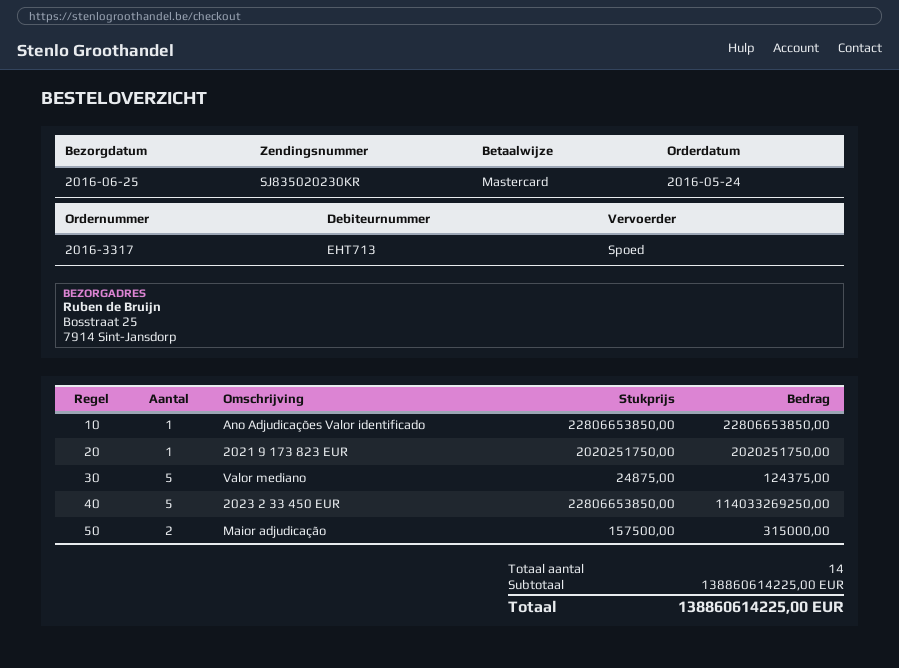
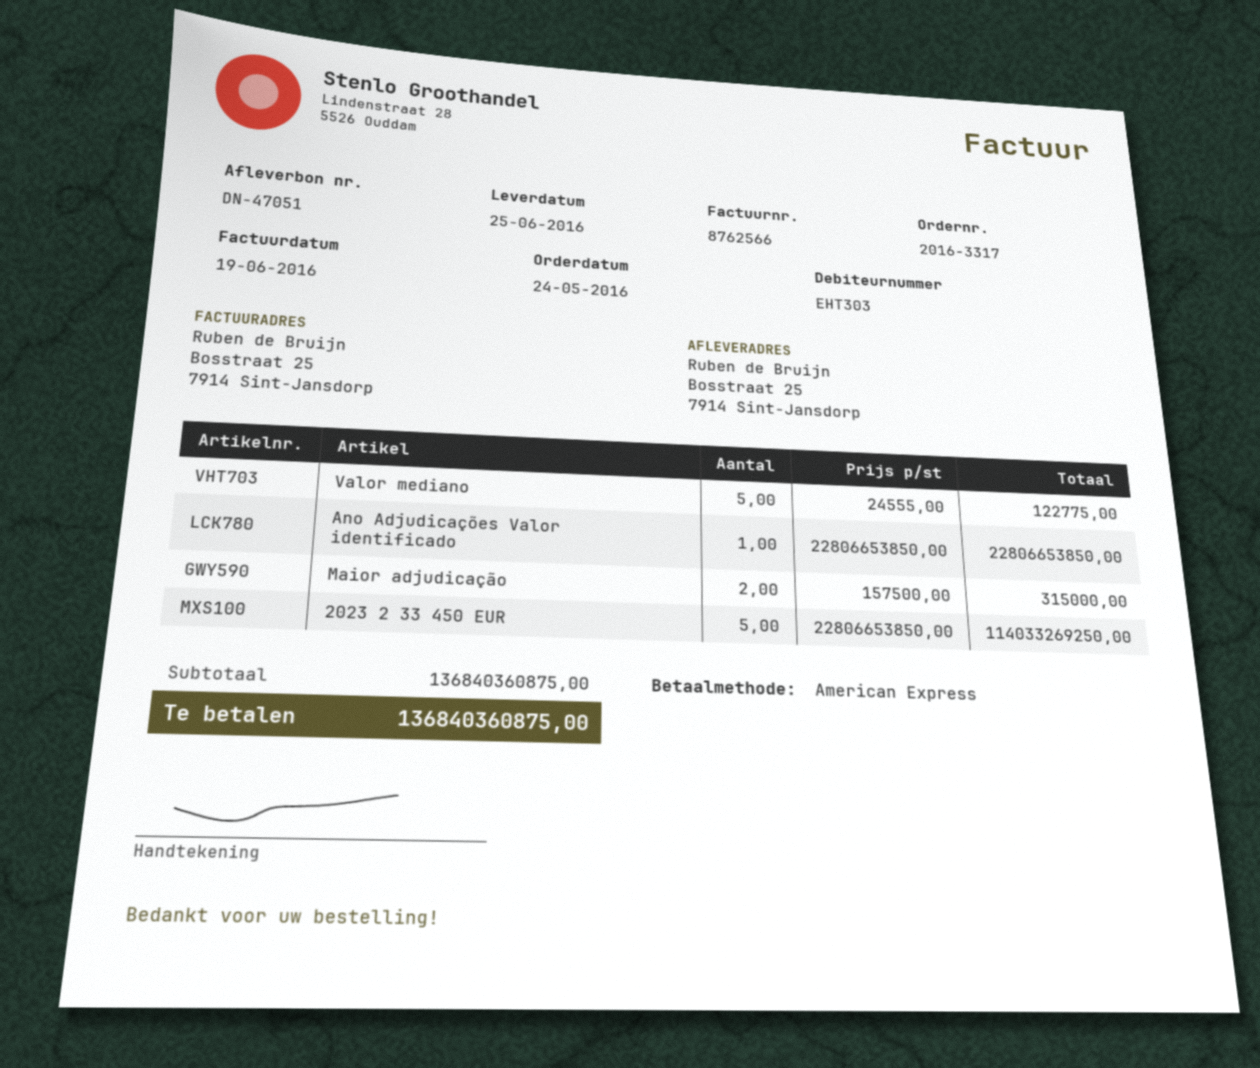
customer number: EHT713 -> EHT303
payment method: Mastercard -> American Express
2021 9 173 823 EUR: 1 x 2020251750.00 = 2020251750.00 -> none
Valor mediano: 5 x 24875.00 = 124375.00 -> 5 x 24555.00 = 122775.00
subtotal: 138860614225.00 -> 136840360875.00
total: 138860614225.00 -> 136840360875.00

